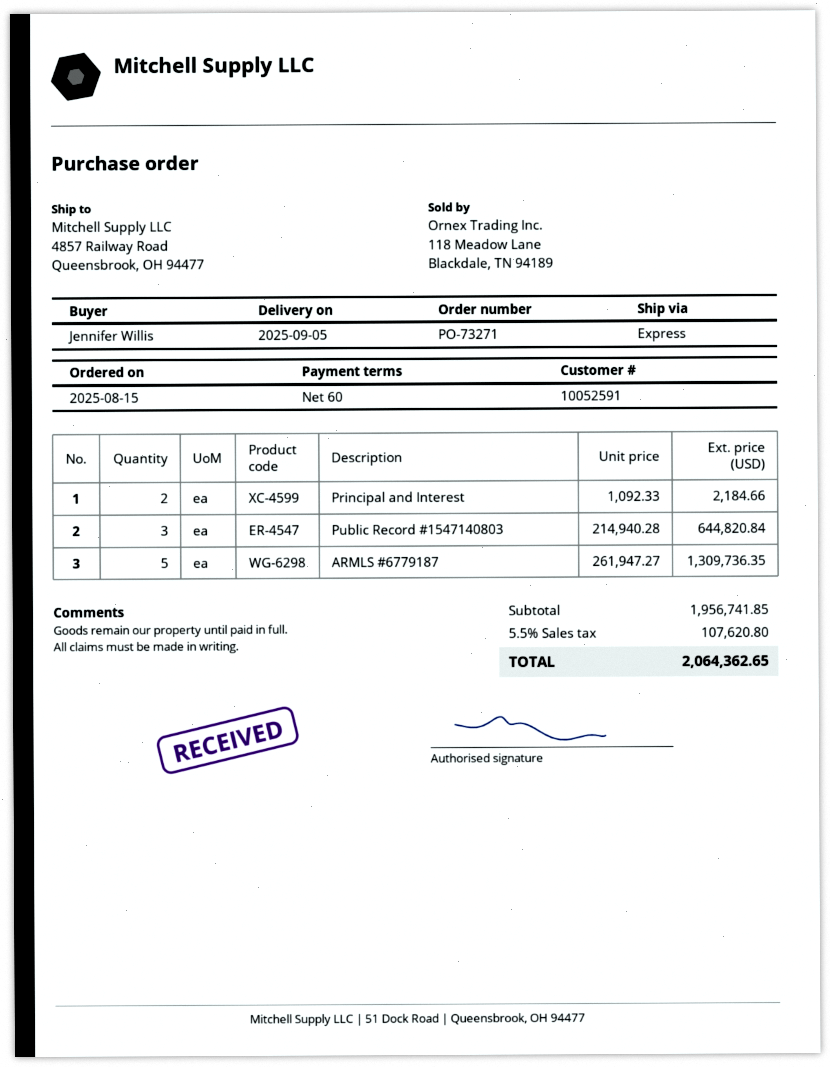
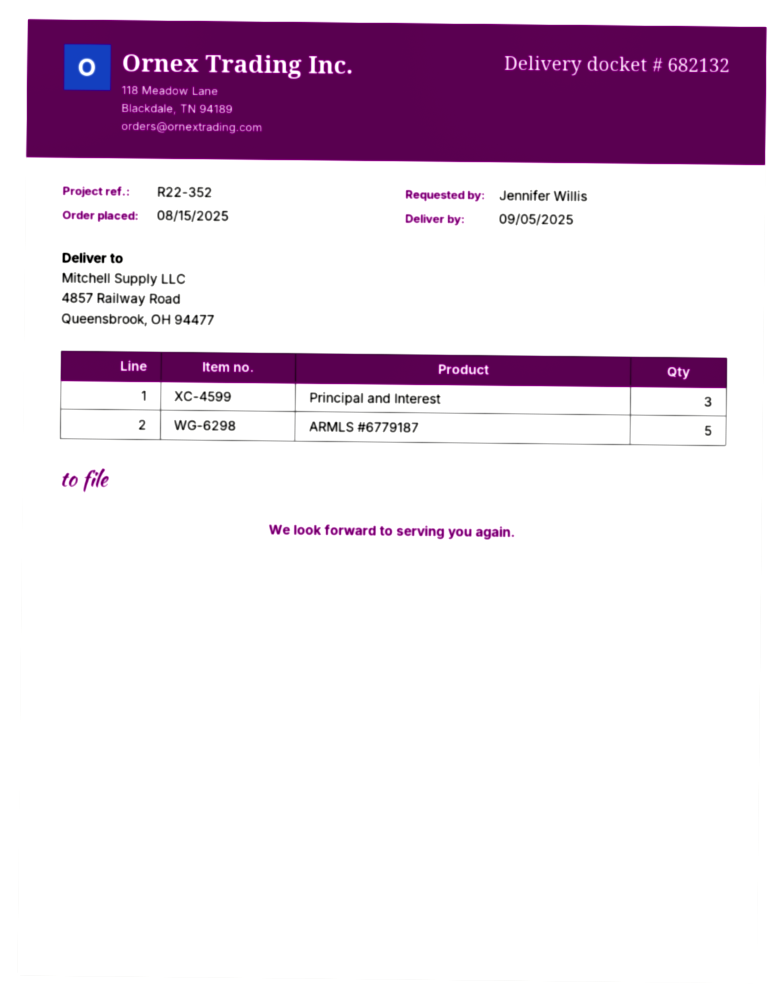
Principal and Interest: 2 -> 3
Public Record #1547140803: 3 -> none

